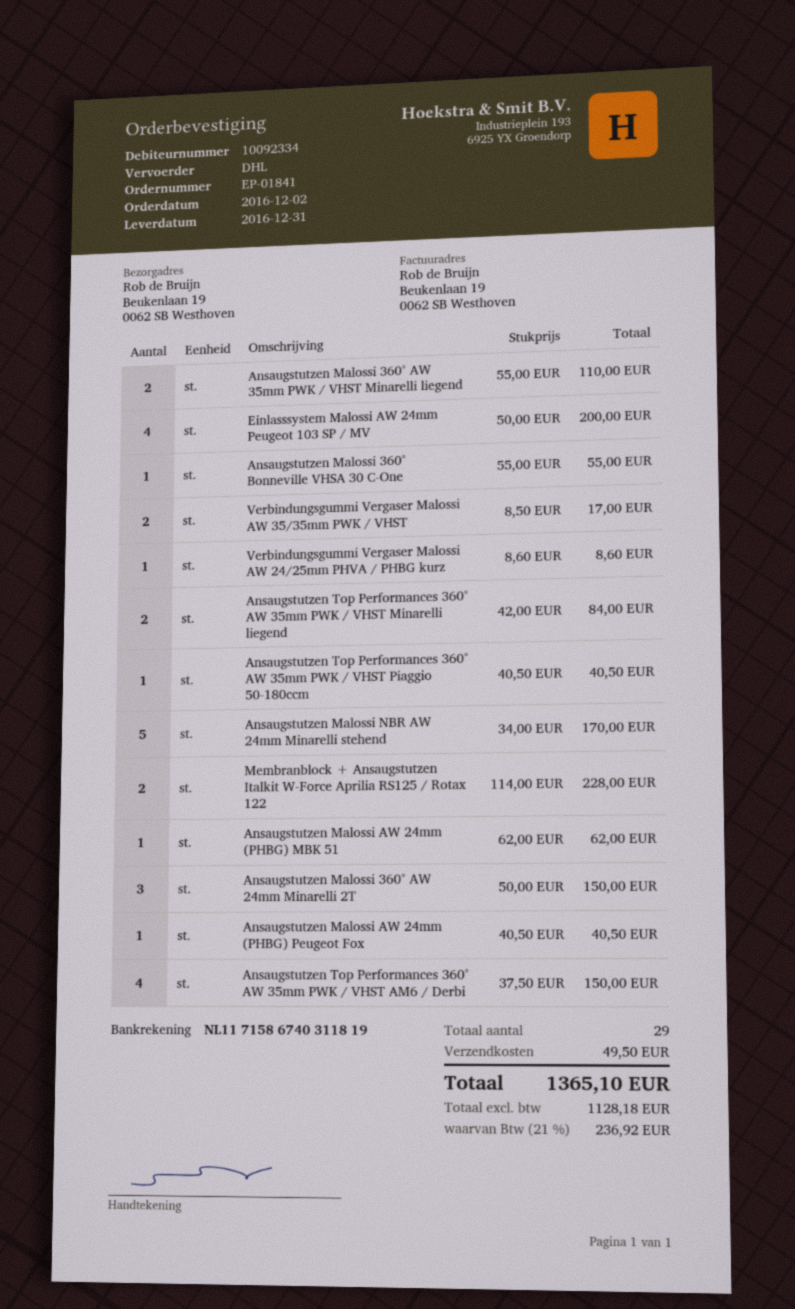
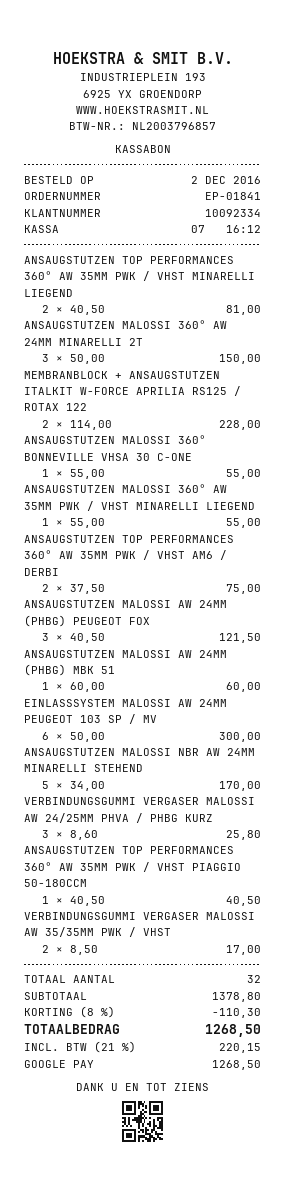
Ansaugstutzen Malossi 360° AW 35mm PWK / VHST Minarelli liegend: 2 x 55.00 = 110.00 -> 1 x 55.00 = 55.00
Einlasssystem Malossi AW 24mm Peugeot 103 SP / MV: 4 x 50.00 = 200.00 -> 6 x 50.00 = 300.00
Verbindungsgummi Vergaser Malossi AW 24/25mm PHVA / PHBG kurz: 1 x 8.60 = 8.60 -> 3 x 8.60 = 25.80
Ansaugstutzen Top Performances 360° AW 35mm PWK / VHST Minarelli liegend: 2 x 42.00 = 84.00 -> 2 x 40.50 = 81.00
Ansaugstutzen Malossi AW 24mm (PHBG) MBK 51: 1 x 62.00 = 62.00 -> 1 x 60.00 = 60.00
Ansaugstutzen Malossi AW 24mm (PHBG) Peugeot Fox: 1 x 40.50 = 40.50 -> 3 x 40.50 = 121.50
Ansaugstutzen Top Performances 360° AW 35mm PWK / VHST AM6 / Derbi: 4 x 37.50 = 150.00 -> 2 x 37.50 = 75.00
total quantity: 29 -> 32
discount: none -> 8% = 110.30
shipping: 49.50 -> none
tax: 21% = 236.92 -> 21% = 220.15
total: 1365.10 -> 1268.50

